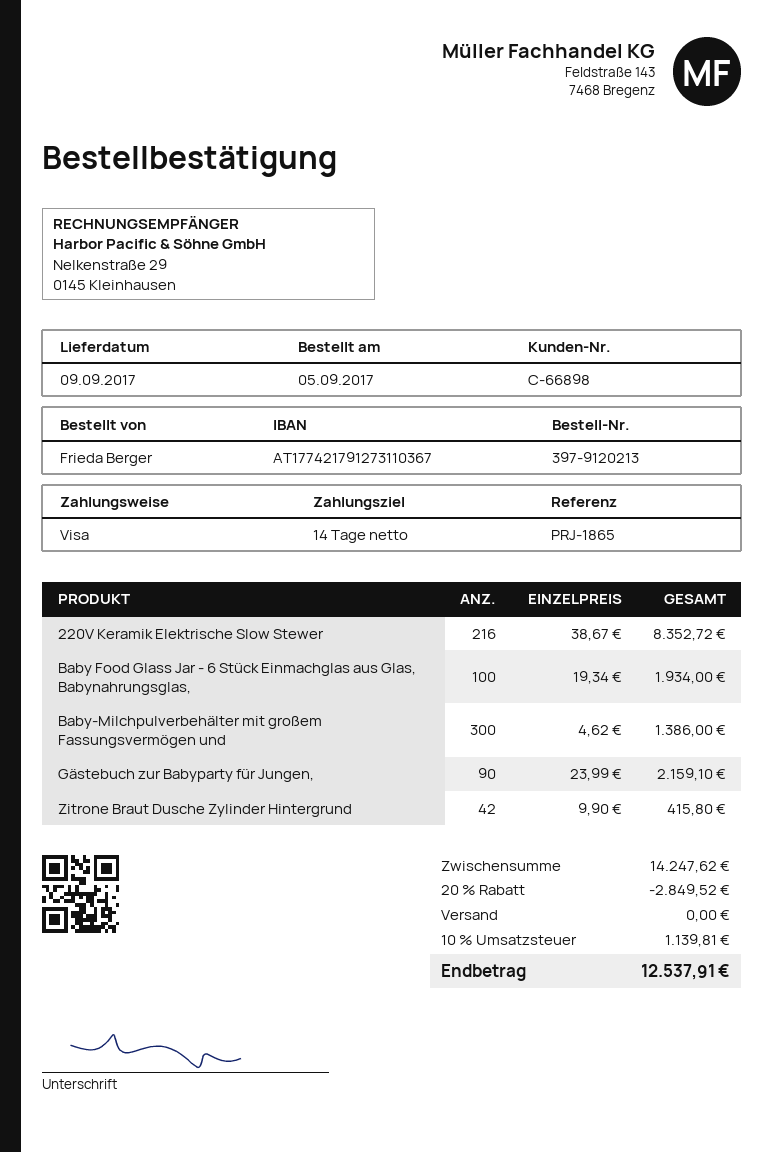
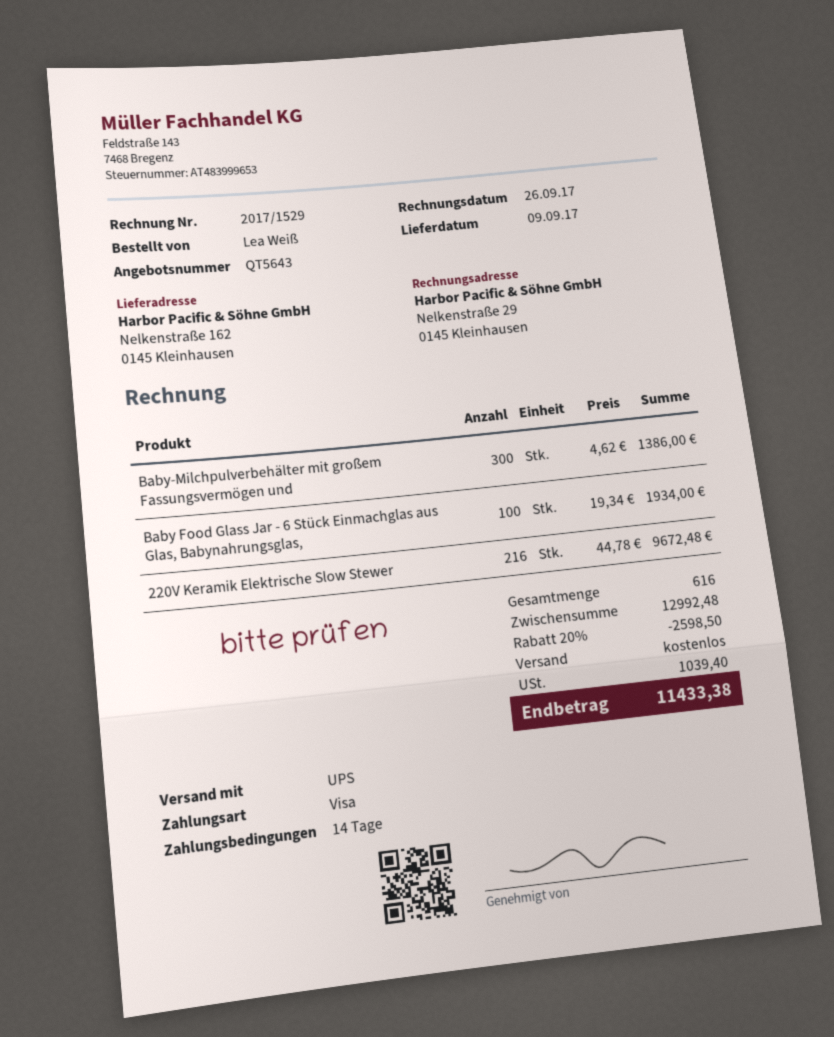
ordered by: Frieda Berger -> Lea Weiß
220V Keramik Elektrische Slow Stewer: 216 x 38.67 = 8352.72 -> 216 x 44.78 = 9672.48
Gästebuch zur Babyparty für Jungen,: 90 x 23.99 = 2159.10 -> none
Zitrone Braut Dusche Zylinder Hintergrund: 42 x 9.90 = 415.80 -> none
subtotal: 14247.62 -> 12992.48
discount: 20% = 2849.52 -> 20% = 2598.50
tax: 1139.81 -> 1039.40
total: 12537.91 -> 11433.38

